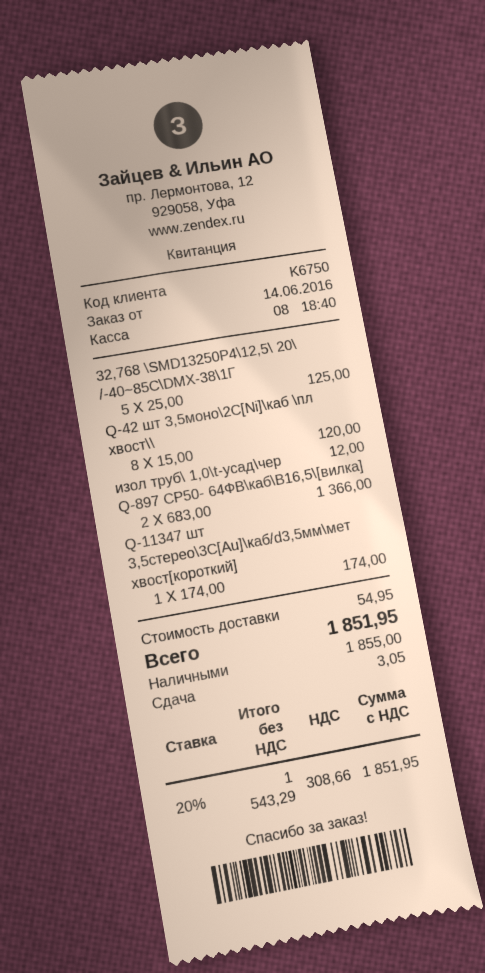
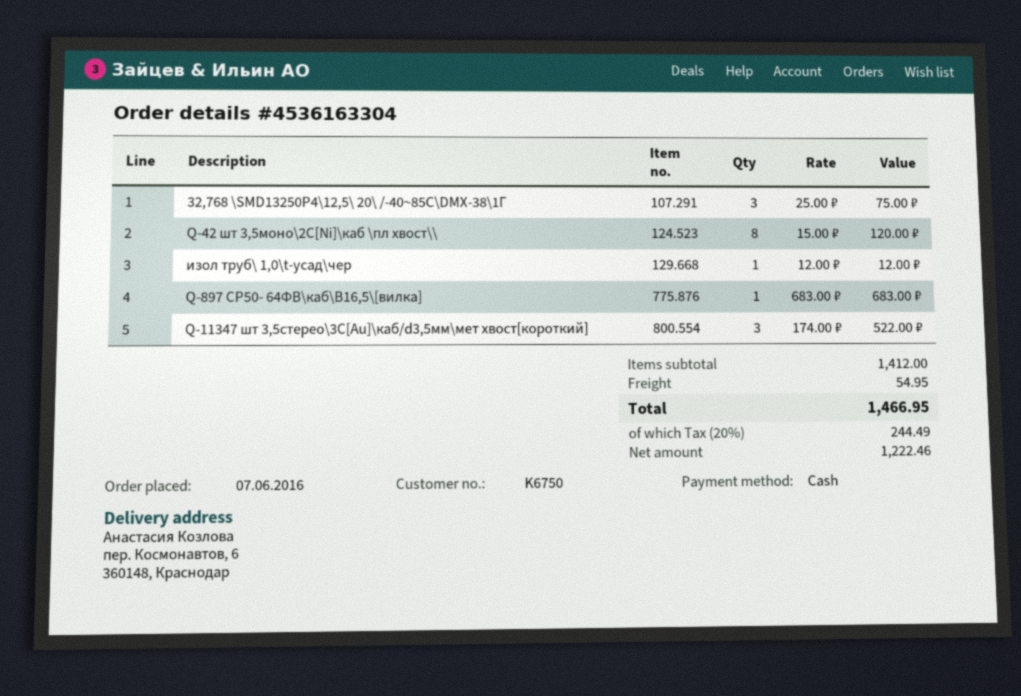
order date: 2016-06-14 -> 2016-06-07
32,768 \SMD13250P4\12,5\ 20\ /-40~85C\DMX-38\1Г: 5 x 25.00 = 125.00 -> 3 x 25.00 = 75.00
Q-897 СР50- 64ФВ\каб\B16,5\[вилка]: 2 x 683.00 = 1366.00 -> 1 x 683.00 = 683.00
Q-11347 шт 3,5стерео\3C[Au]\каб/d3,5мм\мет хвост[короткий]: 1 x 174.00 = 174.00 -> 3 x 174.00 = 522.00
net: 1543.29 -> 1222.46
tax: 20% = 308.66 -> 20% = 244.49
total: 1851.95 -> 1466.95

